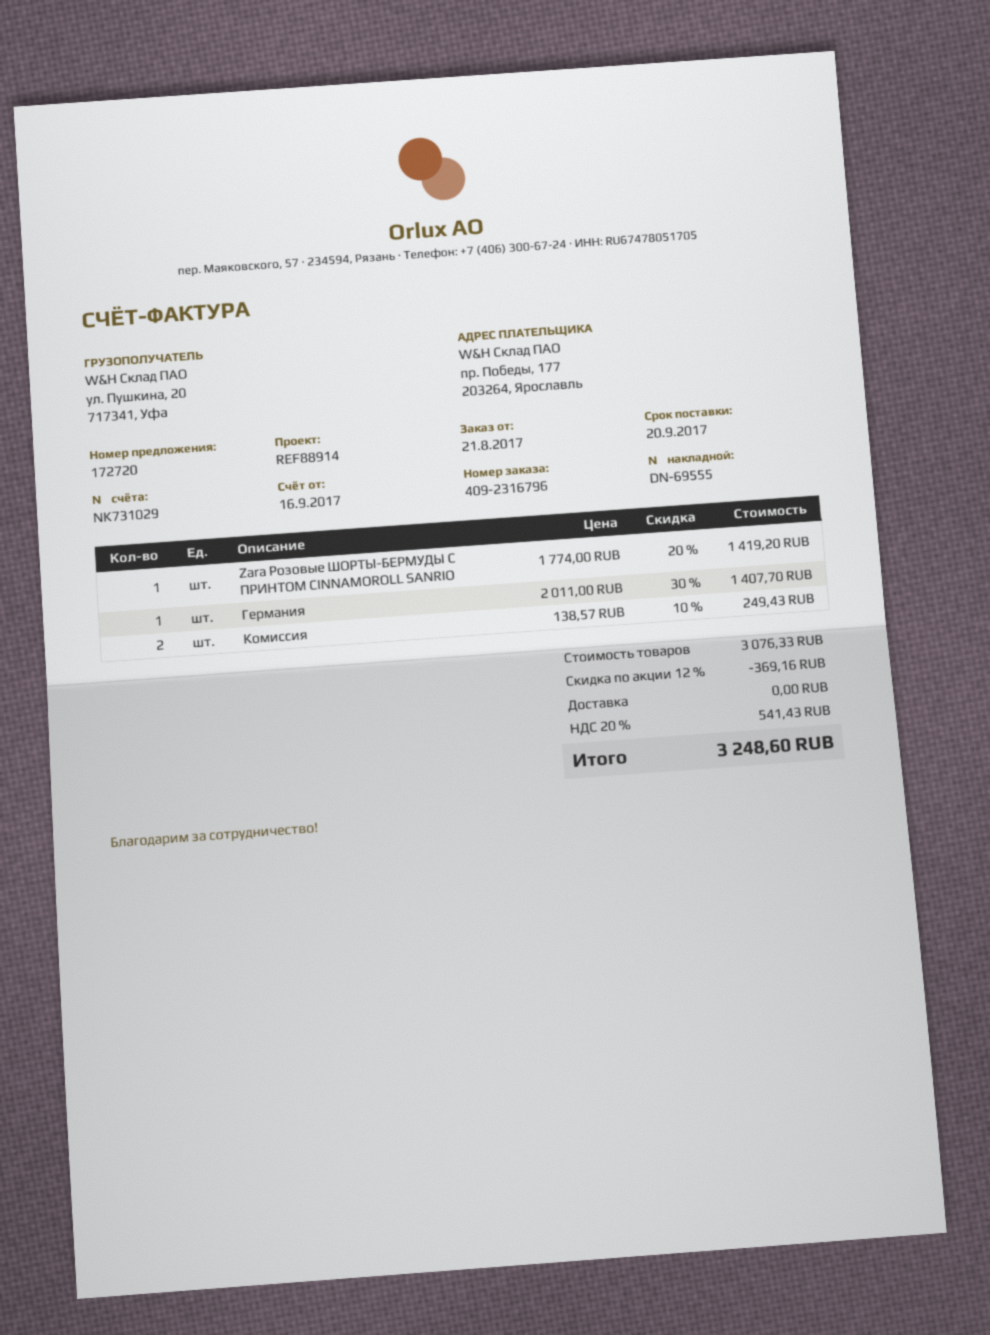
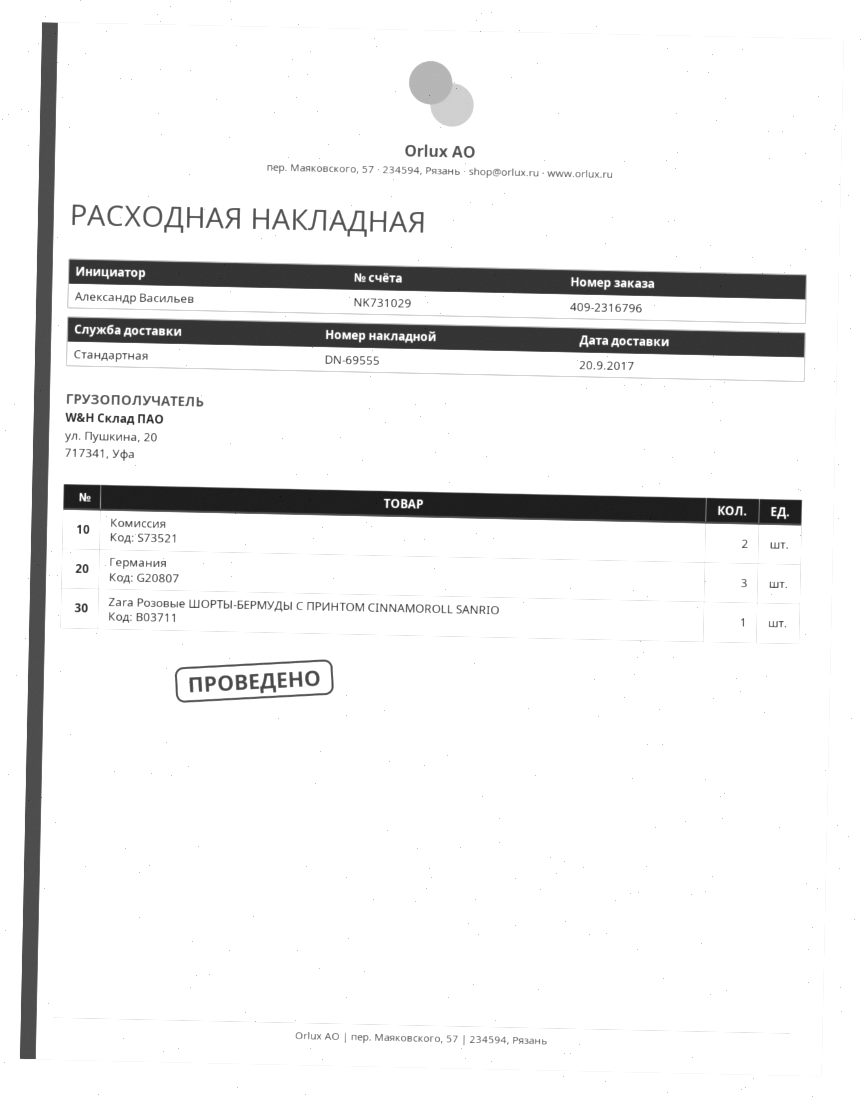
Германия: 1 -> 3

